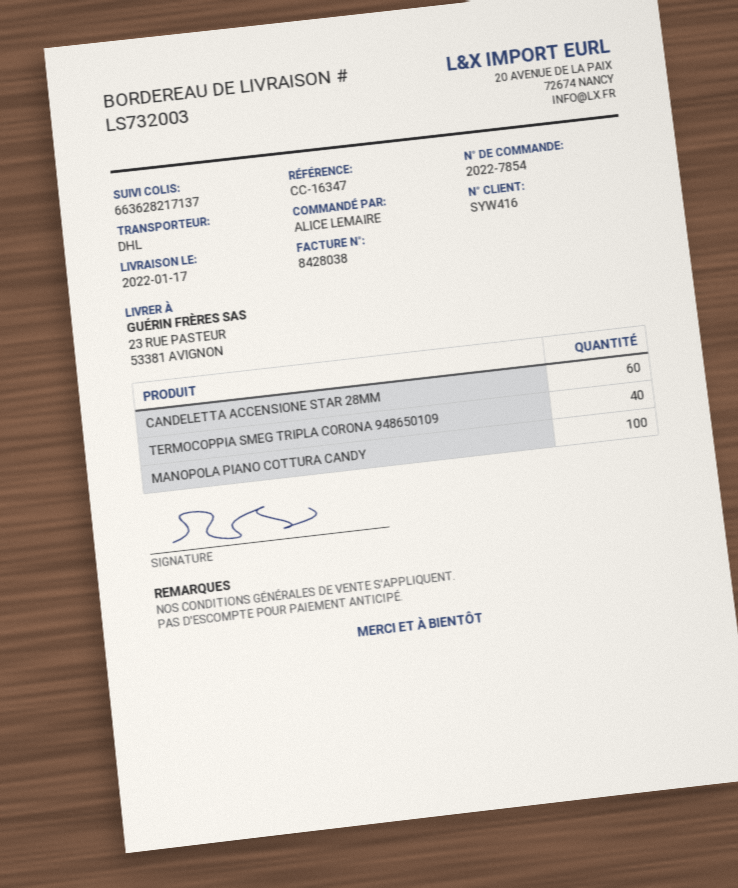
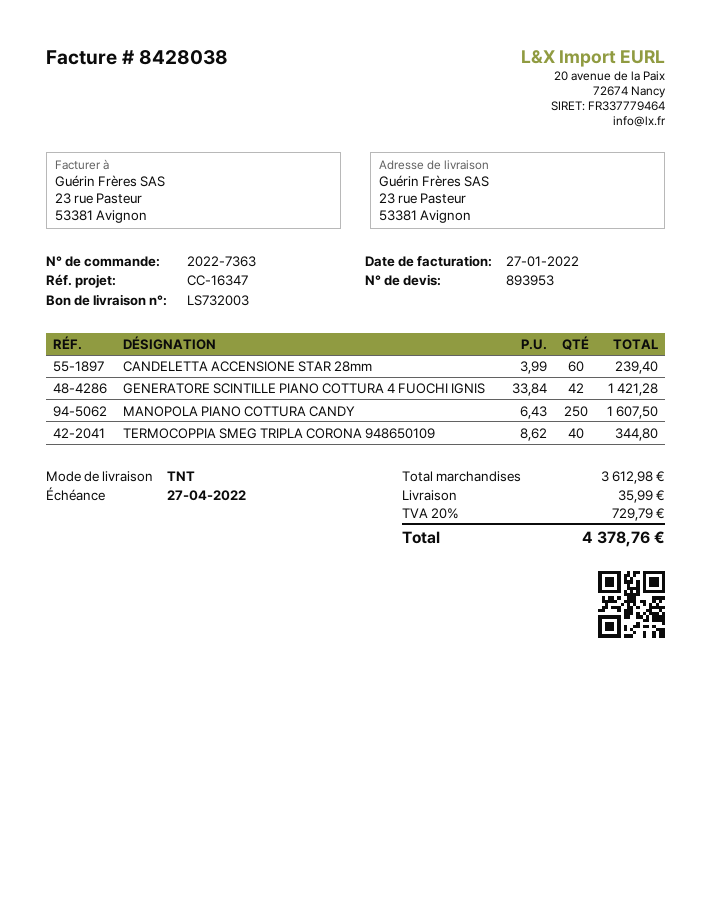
order number: 2022-7854 -> 2022-7363
shipping method: DHL -> TNT
MANOPOLA PIANO COTTURA CANDY: 100 -> 250
GENERATORE SCINTILLE PIANO COTTURA 4 FUOCHI IGNIS: none -> 42

